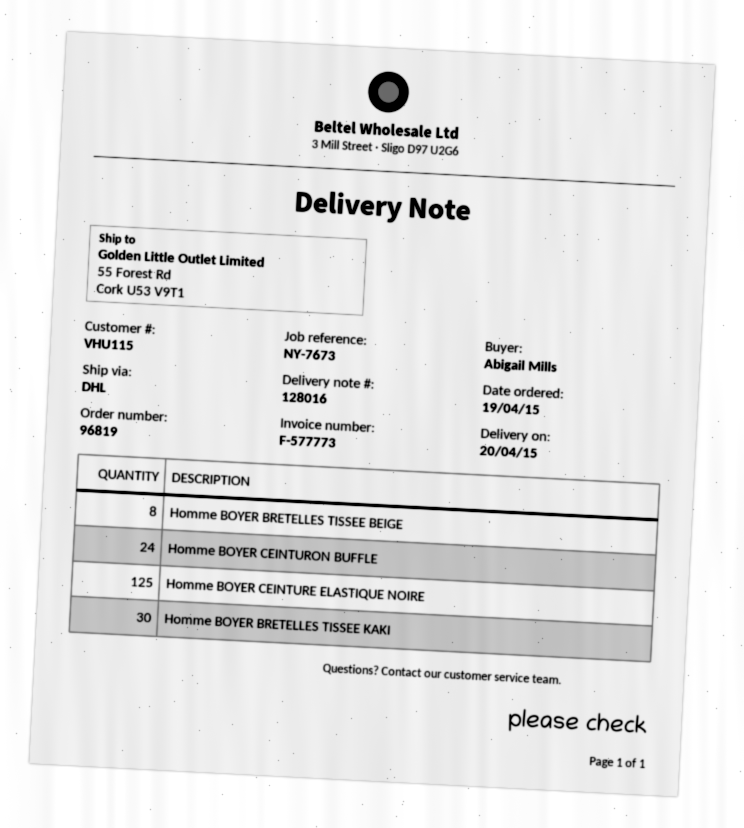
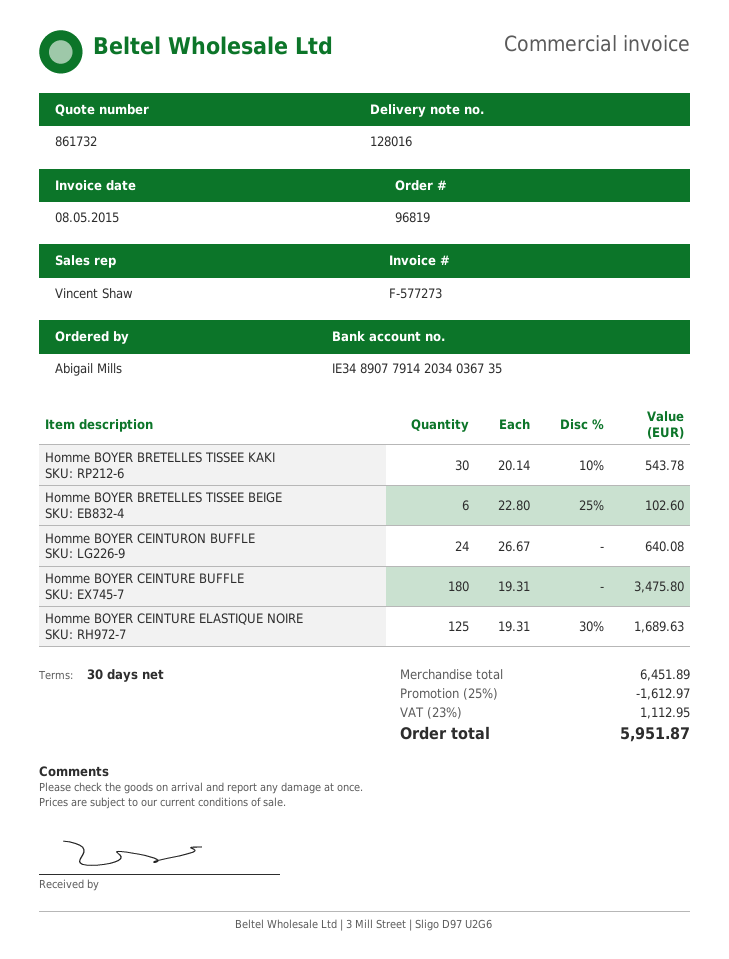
invoice number: F-577773 -> F-577273
Homme BOYER BRETELLES TISSEE BEIGE: 8 -> 6
Homme BOYER CEINTURE BUFFLE: none -> 180

